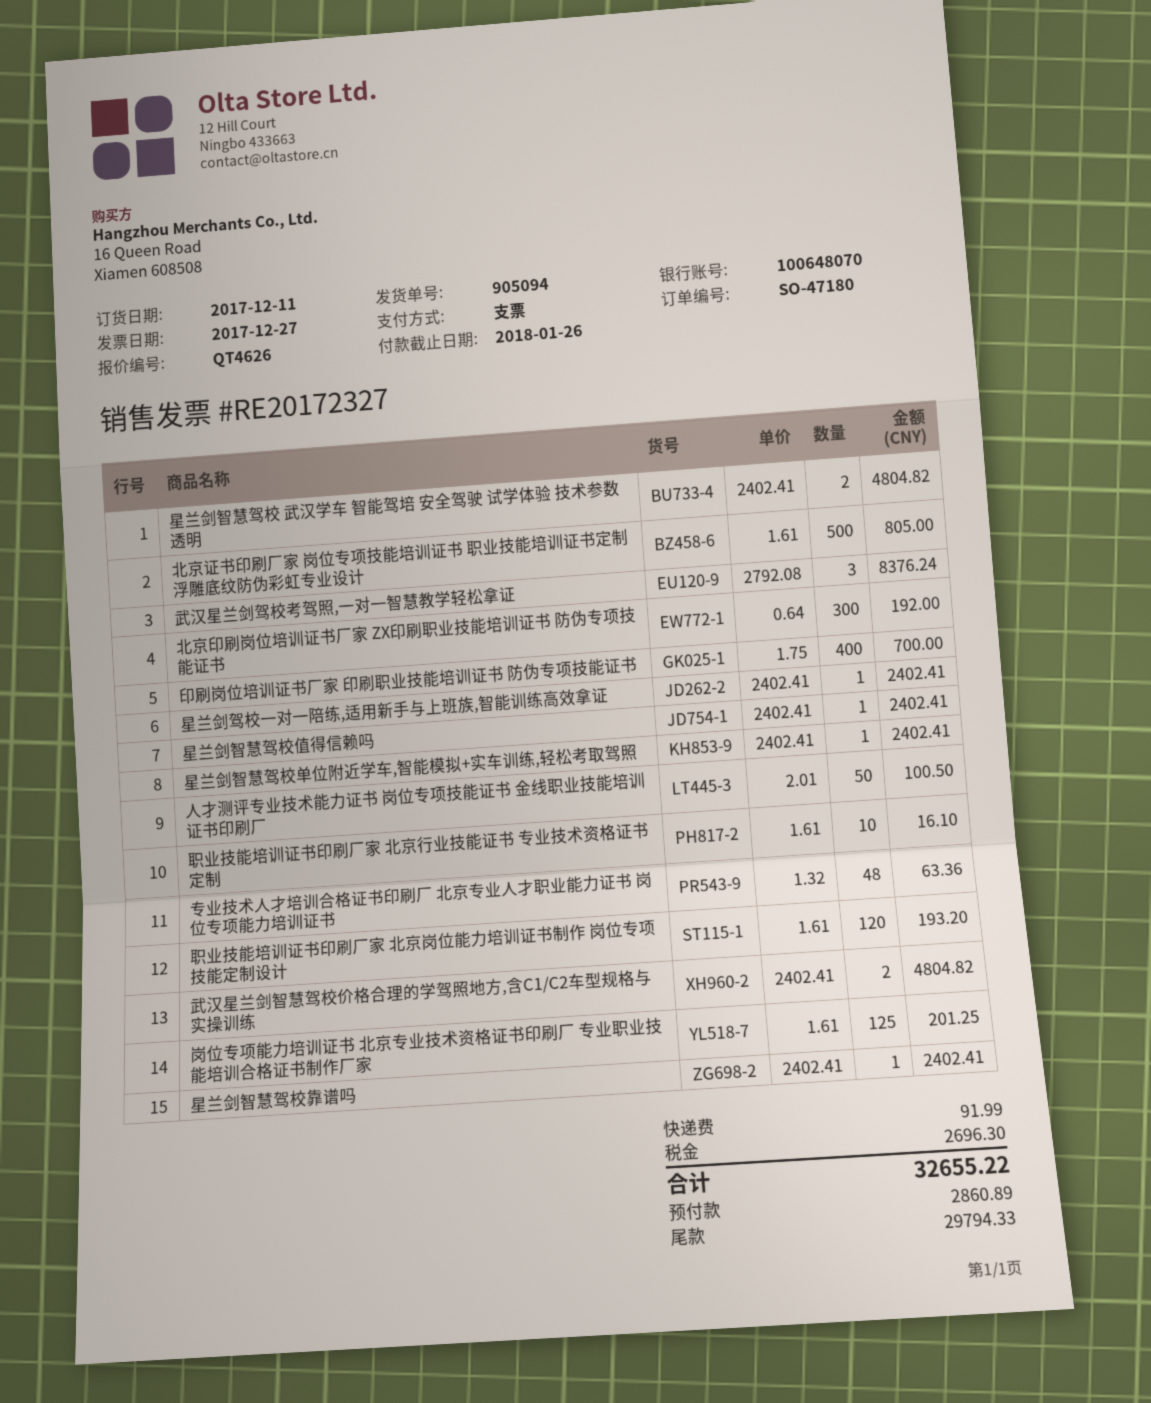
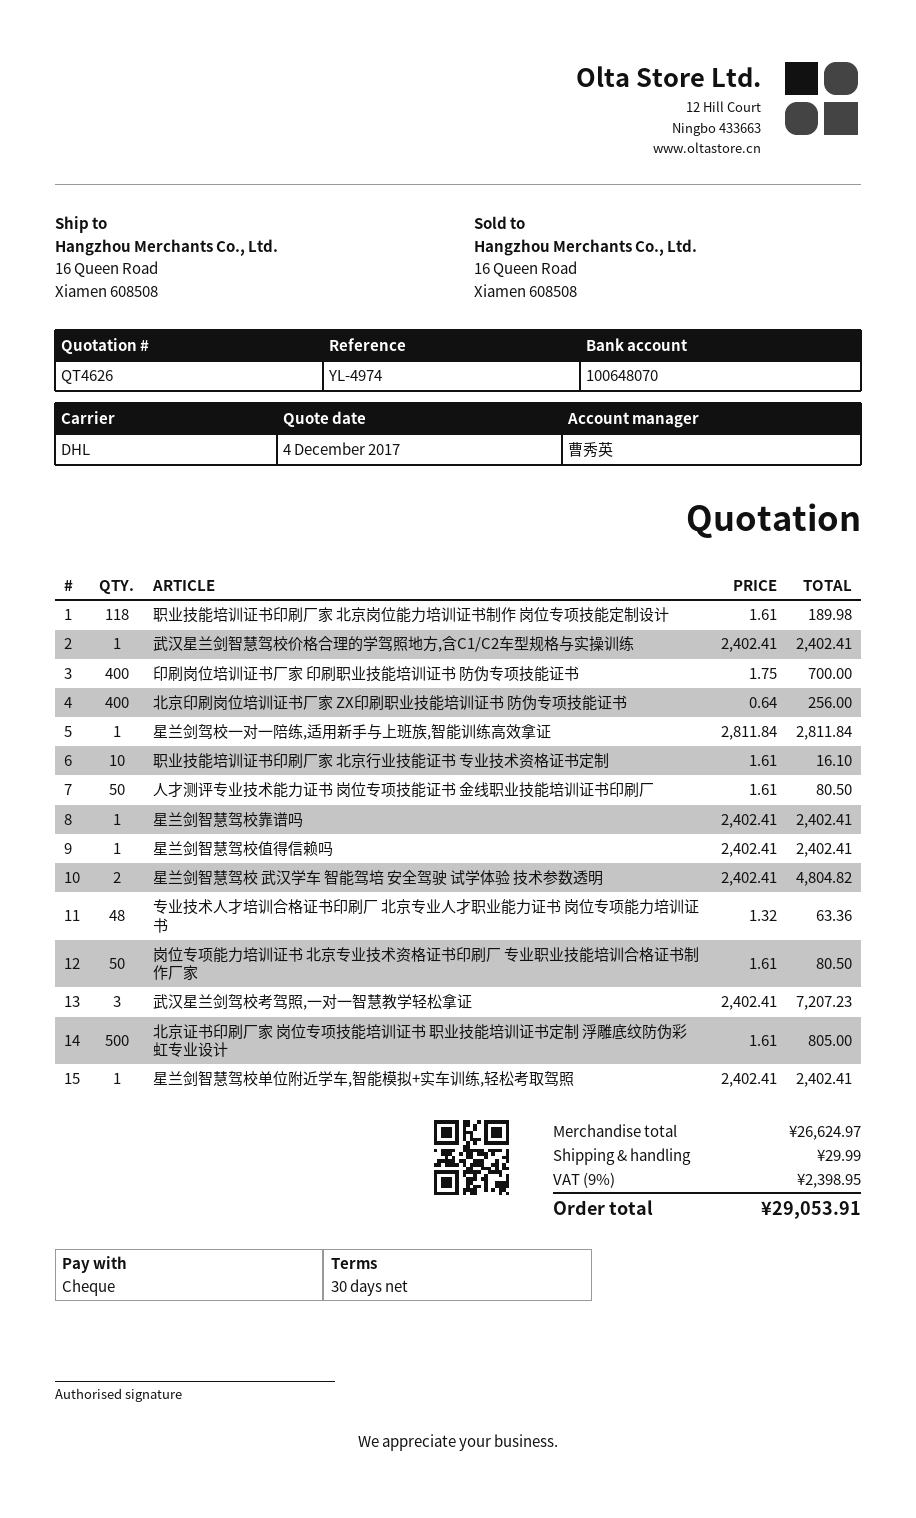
武汉星兰剑驾校考驾照,一对一智慧教学轻松拿证: 3 x 2792.08 = 8376.24 -> 3 x 2402.41 = 7207.23
北京印刷岗位培训证书厂家 ZX印刷职业技能培训证书 防伪专项技能证书: 300 x 0.64 = 192.00 -> 400 x 0.64 = 256.00
星兰剑驾校一对一陪练,适用新手与上班族,智能训练高效拿证: 1 x 2402.41 = 2402.41 -> 1 x 2811.84 = 2811.84
人才测评专业技术能力证书 岗位专项技能证书 金线职业技能培训证书印刷厂: 50 x 2.01 = 100.50 -> 50 x 1.61 = 80.50
职业技能培训证书印刷厂家 北京岗位能力培训证书制作 岗位专项技能定制设计: 120 x 1.61 = 193.20 -> 118 x 1.61 = 189.98
武汉星兰剑智慧驾校价格合理的学驾照地方,含C1/C2车型规格与实操训练: 2 x 2402.41 = 4804.82 -> 1 x 2402.41 = 2402.41
岗位专项能力培训证书 北京专业技术资格证书印刷厂 专业职业技能培训合格证书制作厂家: 125 x 1.61 = 201.25 -> 50 x 1.61 = 80.50
shipping: 91.99 -> 29.99
tax: 2696.30 -> 2398.95
total: 32655.22 -> 29053.91

